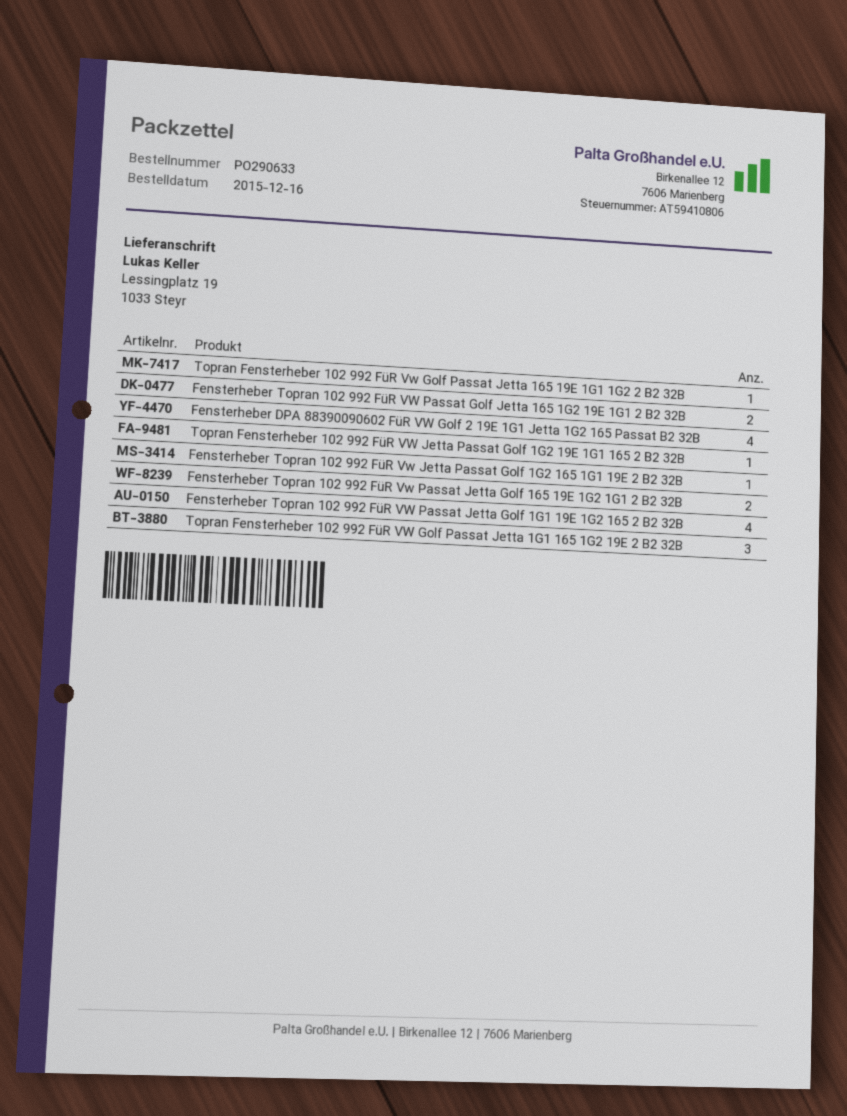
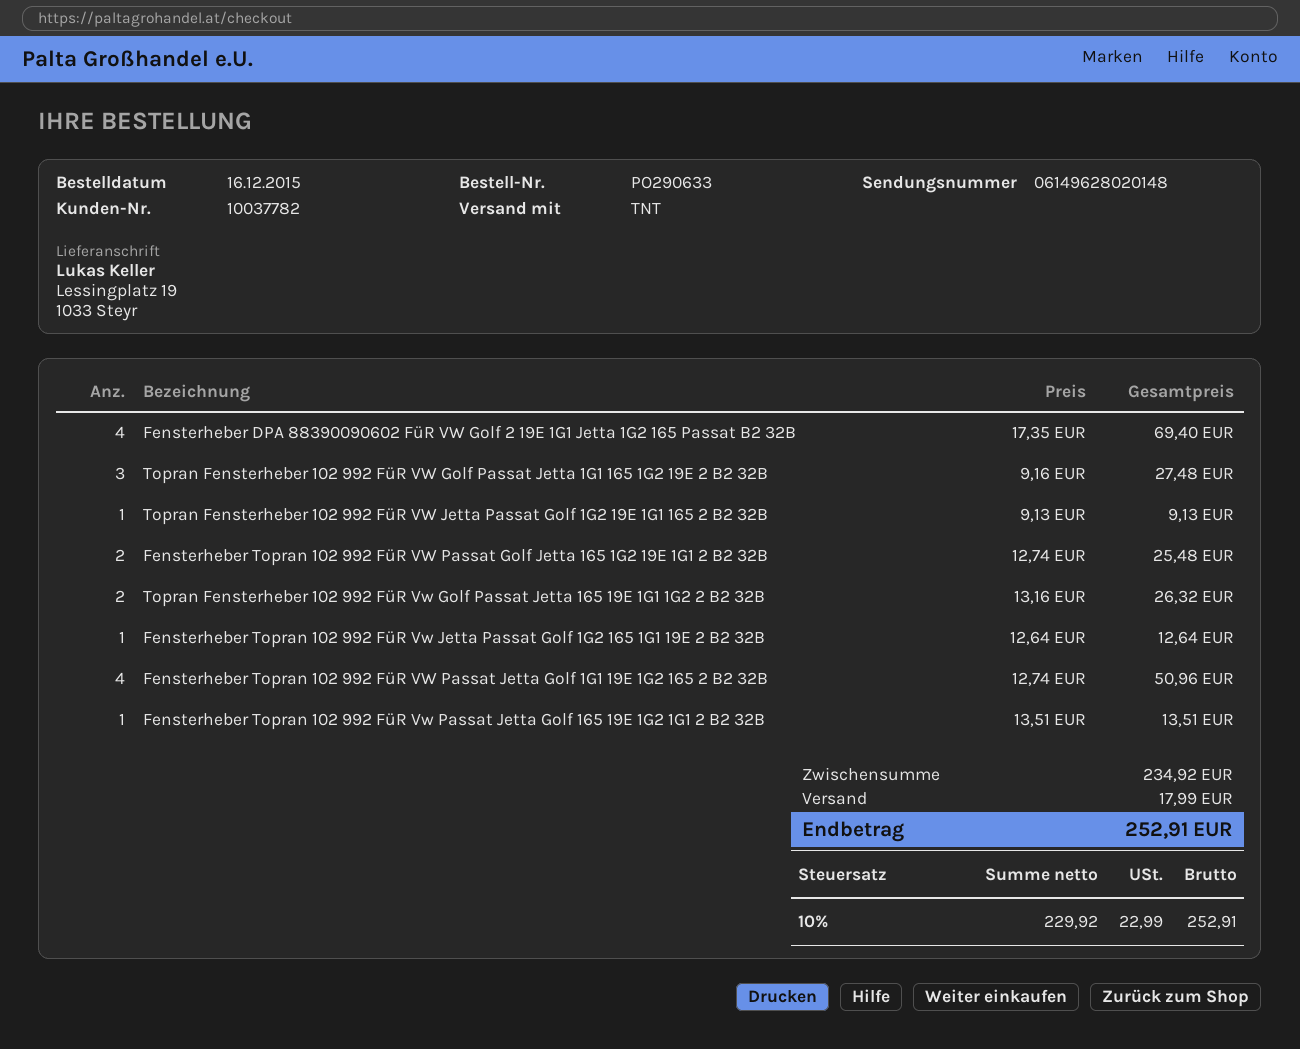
Topran Fensterheber 102 992 FüR Vw Golf Passat Jetta 165 19E 1G1 1G2 2 B2 32B: 1 -> 2
Fensterheber Topran 102 992 FüR Vw Passat Jetta Golf 165 19E 1G2 1G1 2 B2 32B: 2 -> 1

